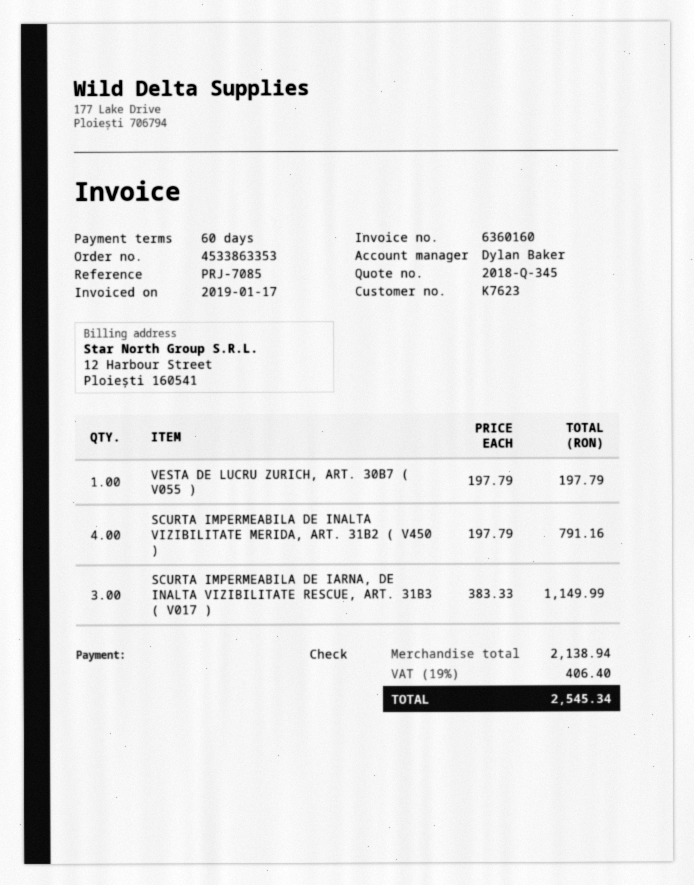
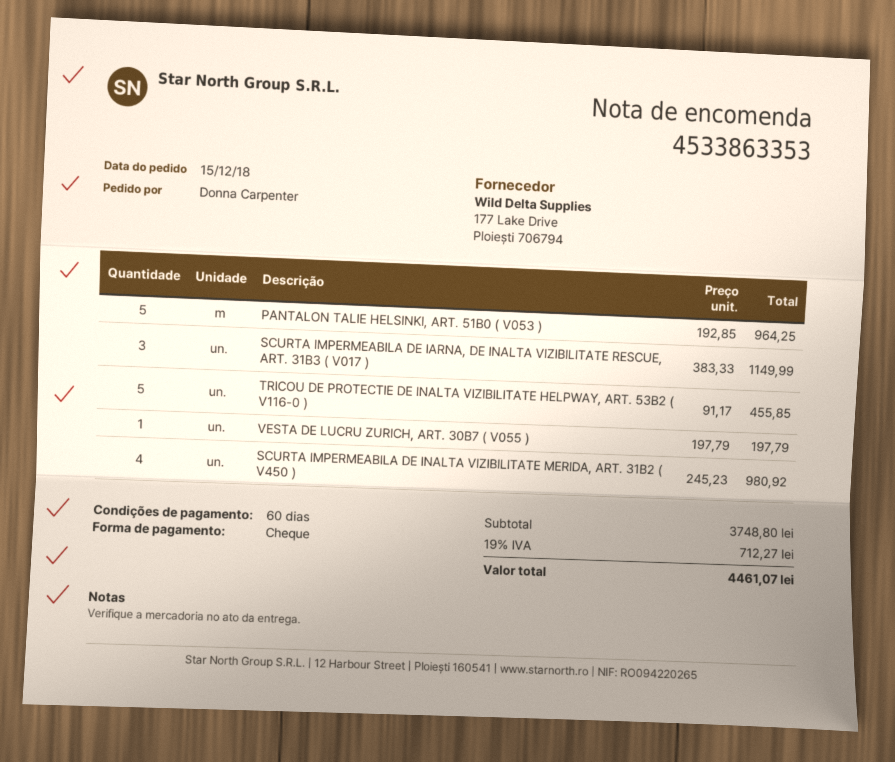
SCURTA IMPERMEABILA DE INALTA VIZIBILITATE MERIDA, ART. 31B2 ( V450 ): 4 x 197.79 = 791.16 -> 4 x 245.23 = 980.92
PANTALON TALIE HELSINKI, ART. 51B0 ( V053 ): none -> 5 x 192.85 = 964.25
TRICOU DE PROTECTIE DE INALTA VIZIBILITATE HELPWAY, ART. 53B2 ( V116-0 ): none -> 5 x 91.17 = 455.85
subtotal: 2138.94 -> 3748.80
tax: 19% = 406.40 -> 19% = 712.27
total: 2545.34 -> 4461.07

